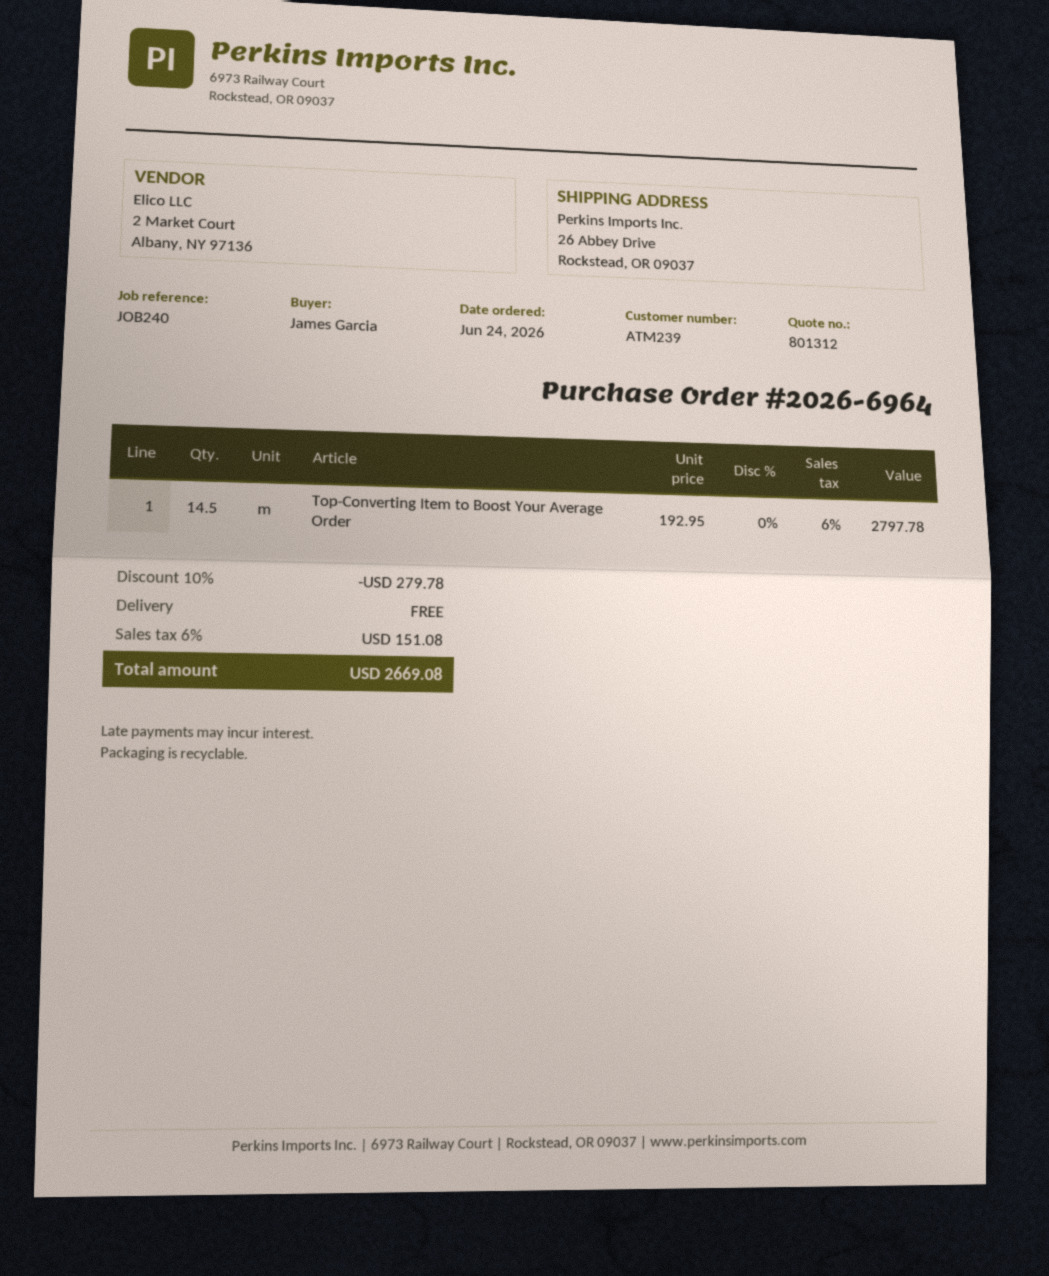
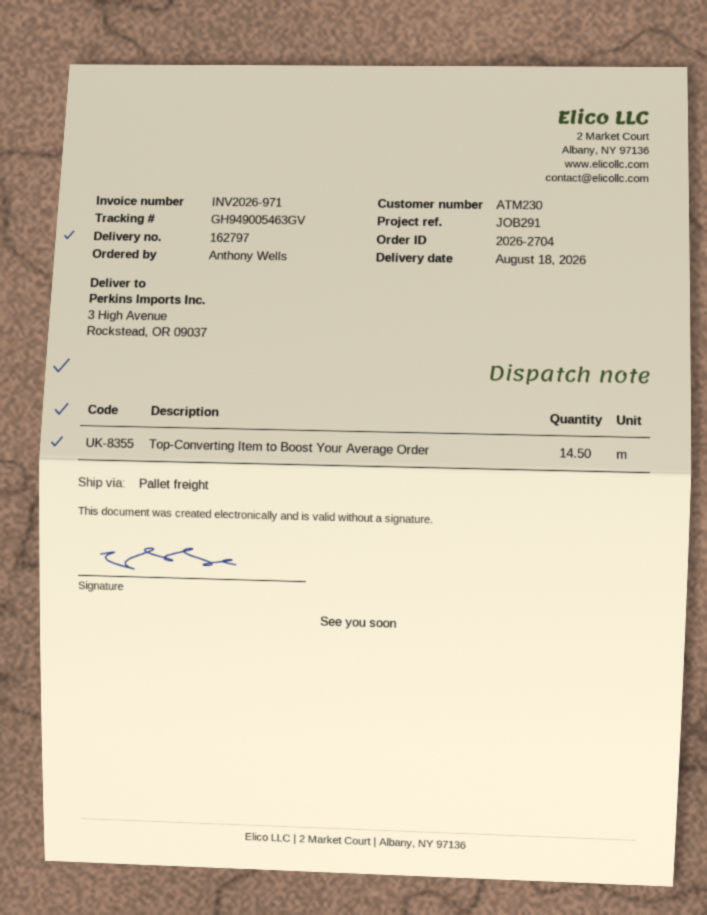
order number: 2026-6964 -> 2026-2704
customer number: ATM239 -> ATM230
reference: JOB240 -> JOB291
ordered by: James Garcia -> Anthony Wells
ship to: 26 Abbey Drive, Rockstead, OR 09037 -> 3 High Avenue, Rockstead, OR 09037

